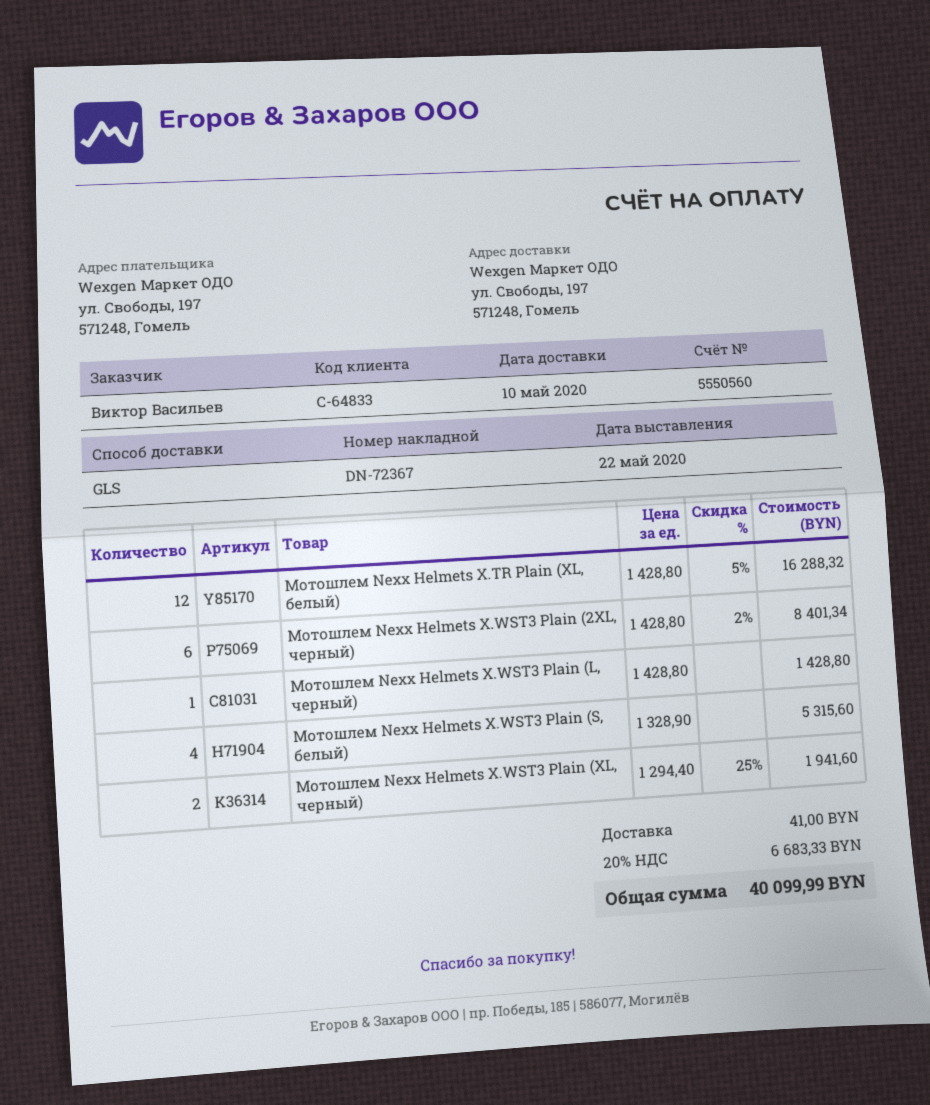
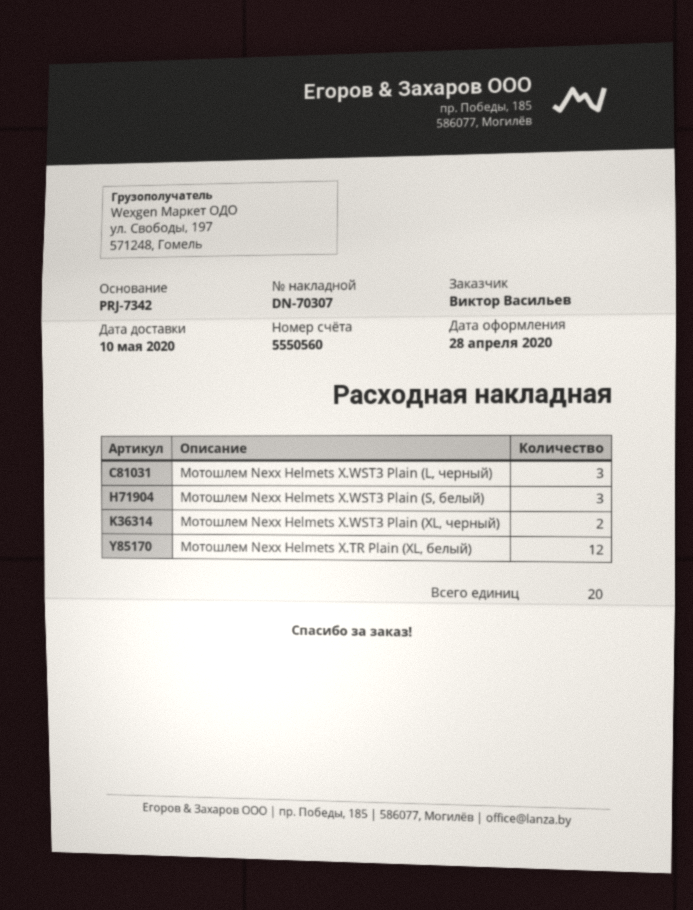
delivery note number: DN-72367 -> DN-70307
Мотошлем Nexx Helmets X.WST3 Plain (2XL, черный): 6 -> none
Мотошлем Nexx Helmets X.WST3 Plain (L, черный): 1 -> 3
Мотошлем Nexx Helmets X.WST3 Plain (S, белый): 4 -> 3

